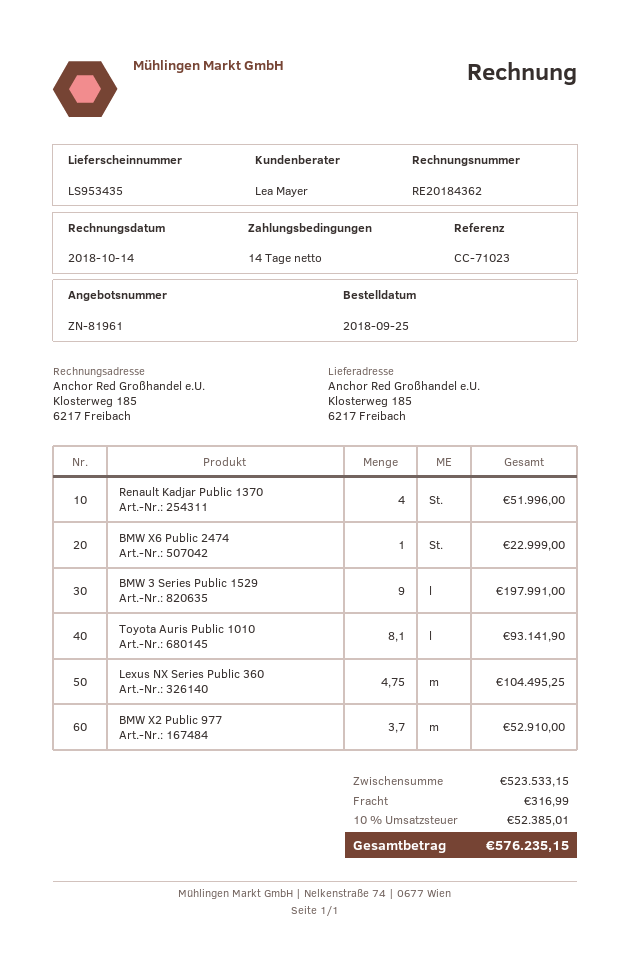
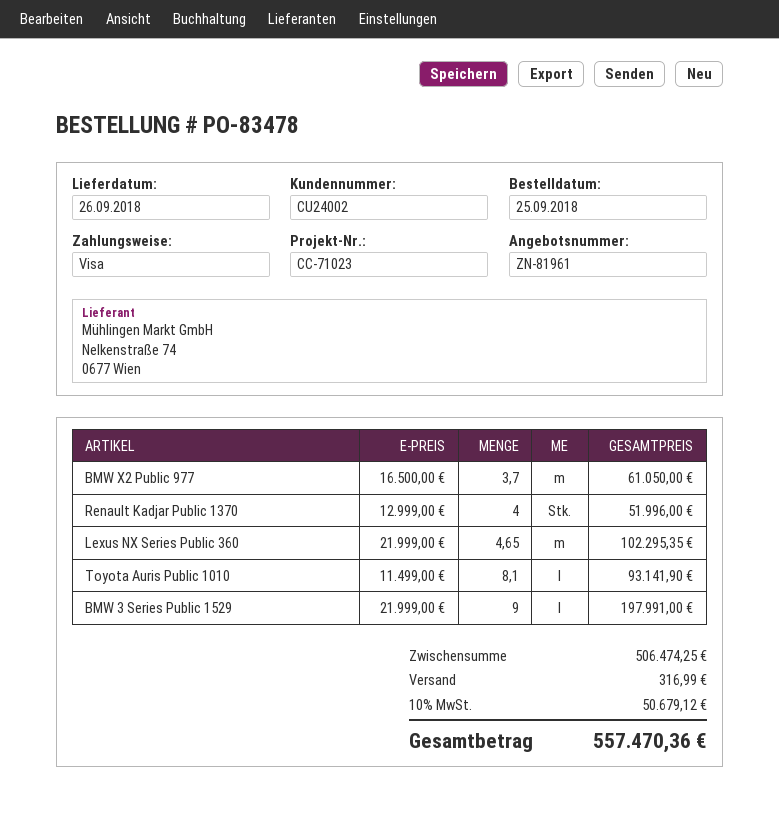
BMW X6 Public 2474: 1 for 22999.00 -> none
Lexus NX Series Public 360: 4.75 for 104495.25 -> 4.65 for 102295.35
BMW X2 Public 977: 3.7 for 52910.00 -> 3.7 for 61050.00
subtotal: 523533.15 -> 506474.25
tax: 10% = 52385.01 -> 10% = 50679.12
total: 576235.15 -> 557470.36

